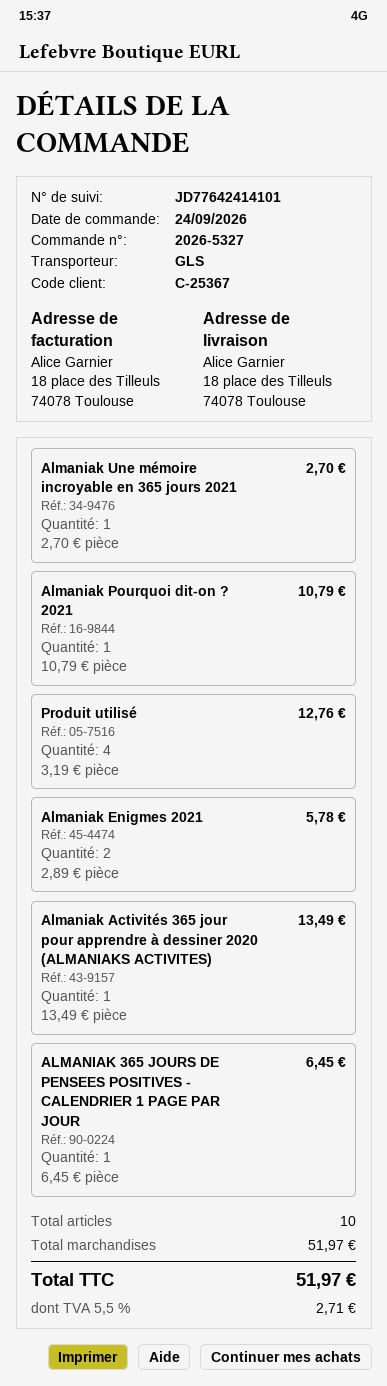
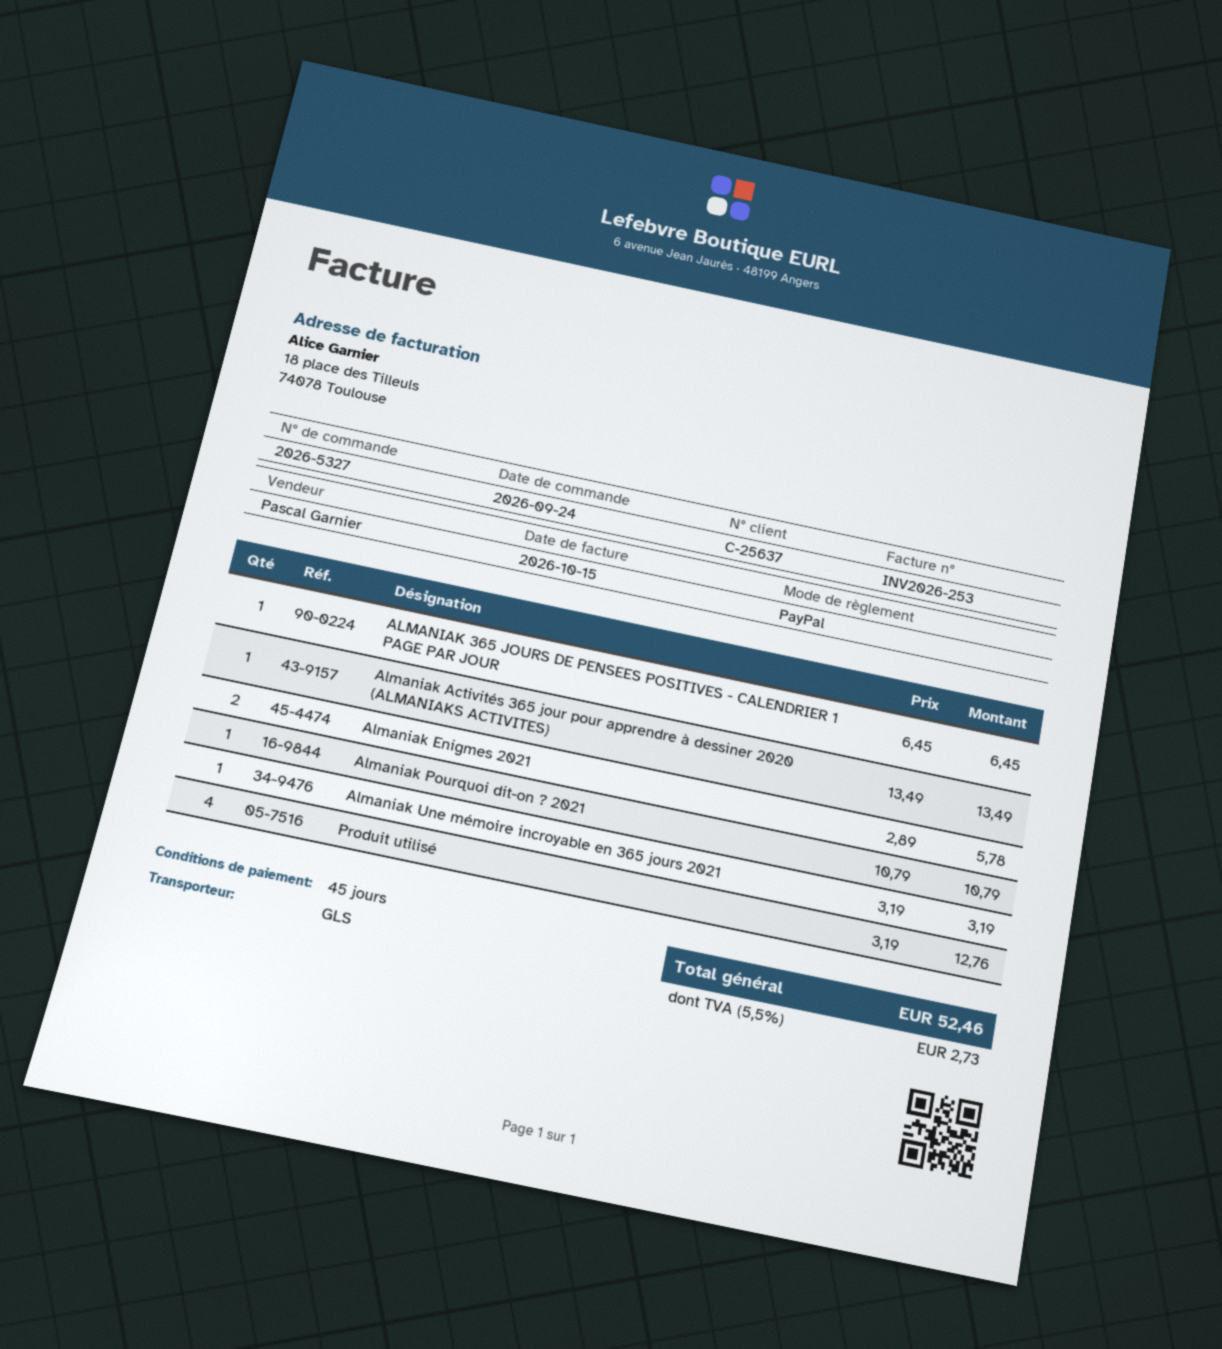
customer number: C-25367 -> C-25637
Almaniak Une mémoire incroyable en 365 jours 2021: 1 x 2.70 = 2.70 -> 1 x 3.19 = 3.19
tax: 5.5% = 2.71 -> 5.5% = 2.73
total: 51.97 -> 52.46

